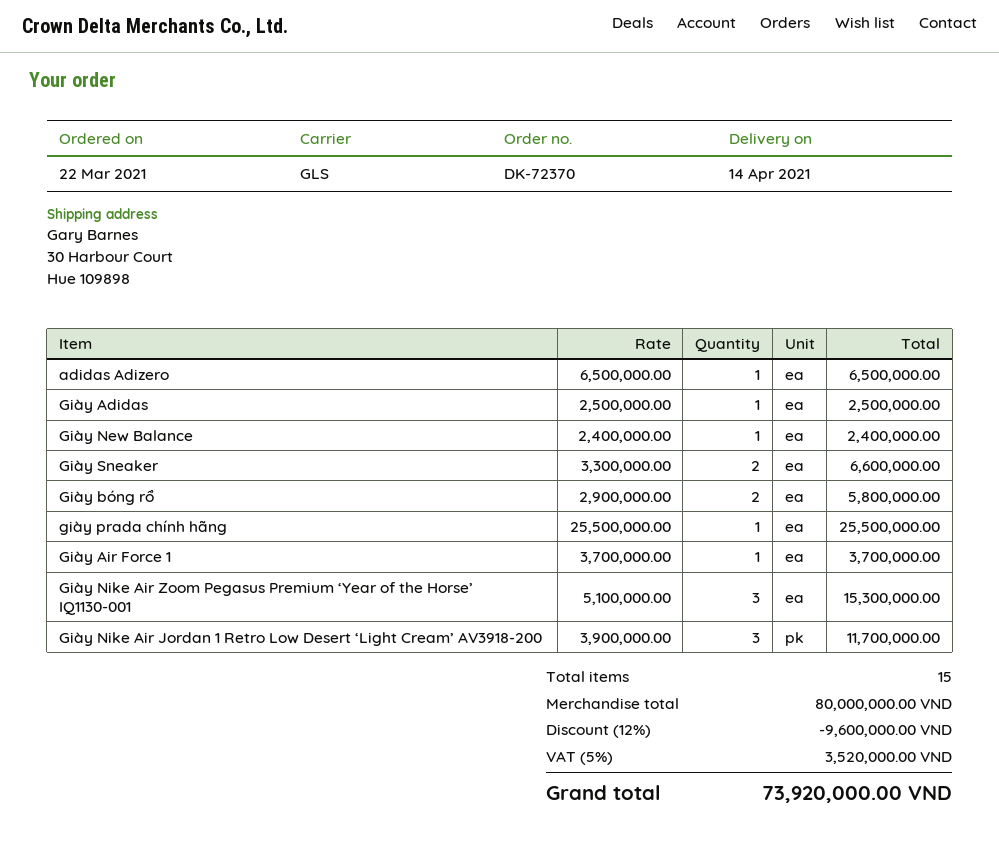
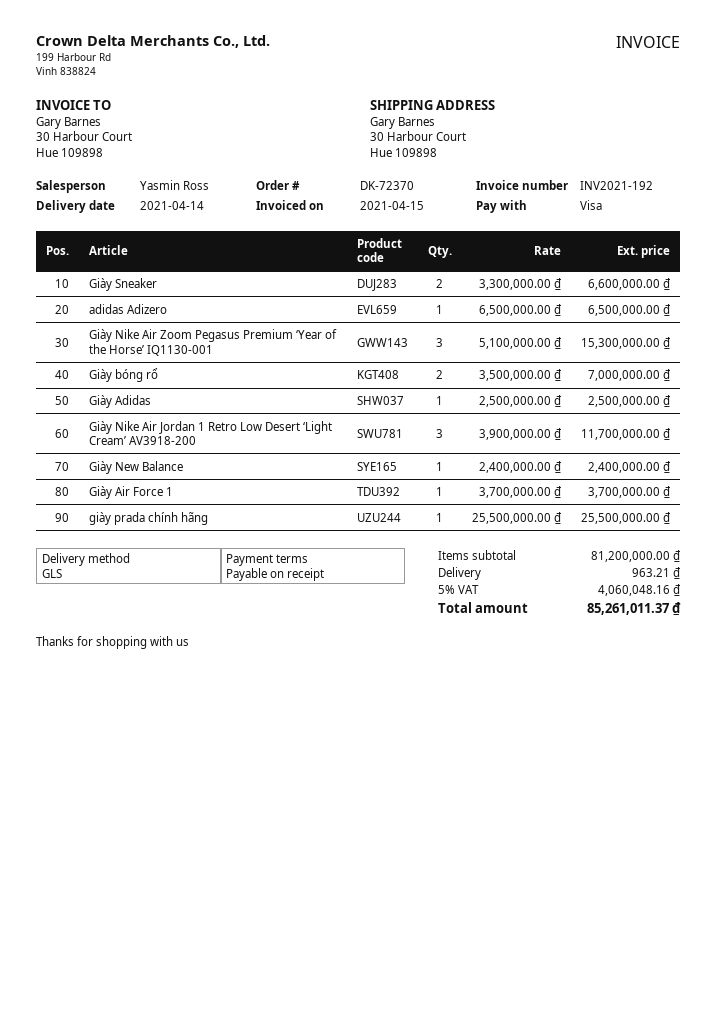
Giày bóng rổ: 2 x 2900000.00 = 5800000.00 -> 2 x 3500000.00 = 7000000.00
subtotal: 80000000.00 -> 81200000.00
discount: 12% = 9600000.00 -> none
shipping: none -> 963.21
tax: 5% = 3520000.00 -> 5% = 4060048.16
total: 73920000.00 -> 85261011.37

